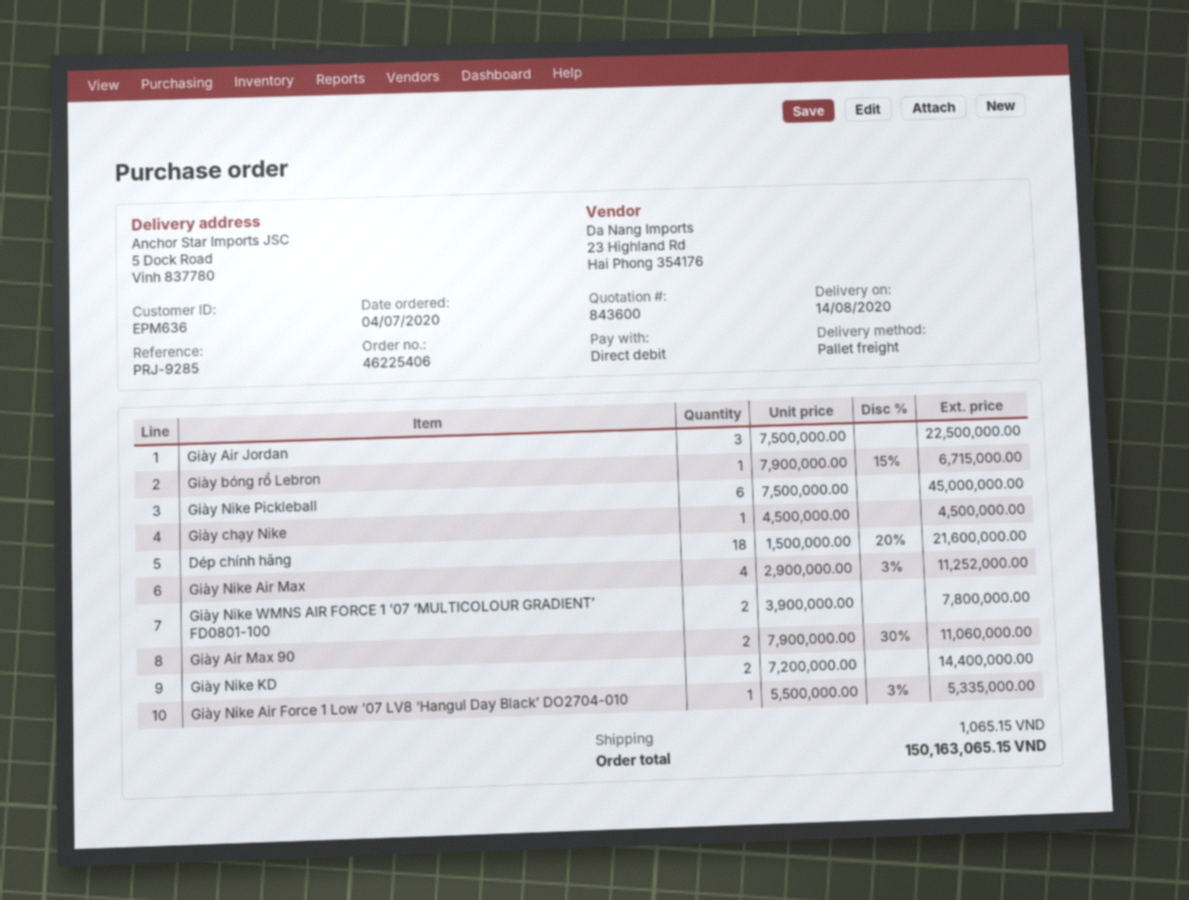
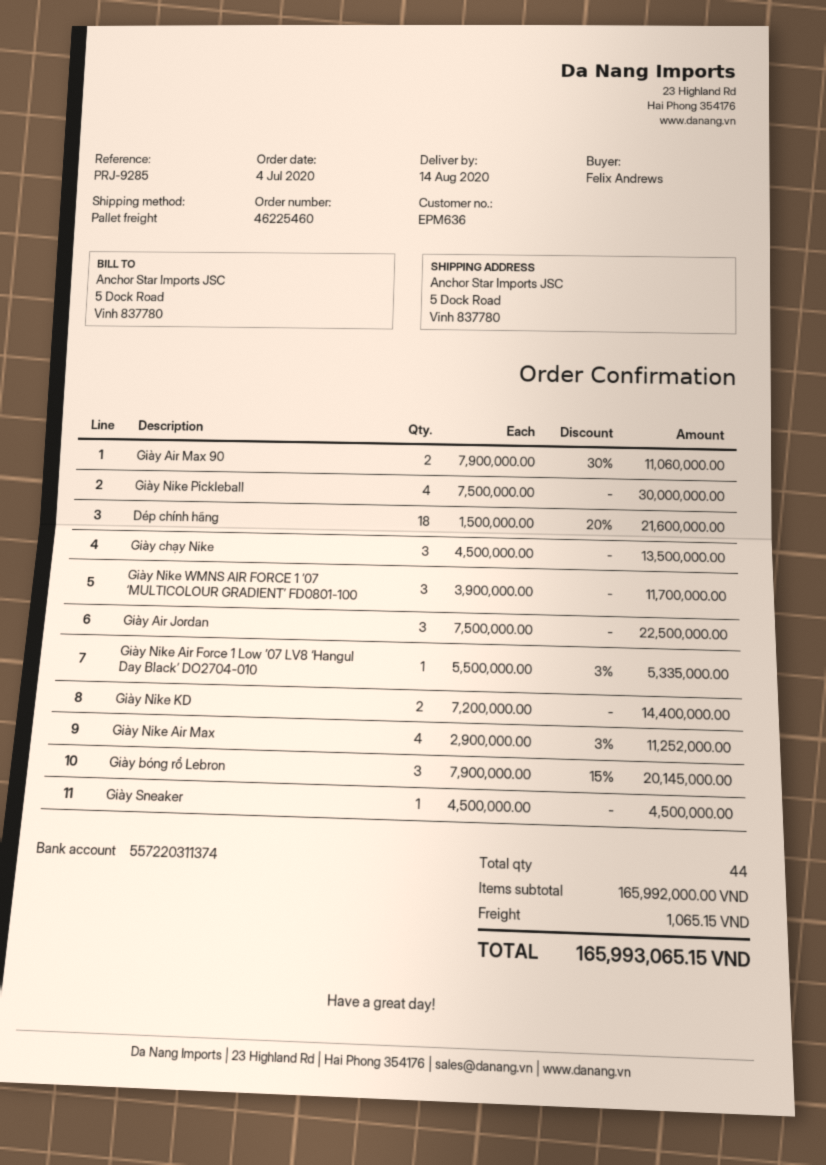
order number: 46225406 -> 46225460
Giày bóng rổ Lebron: 1 x 7900000.00 - 15% = 6715000.00 -> 3 x 7900000.00 - 15% = 20145000.00
Giày Nike Pickleball: 6 x 7500000.00 = 45000000.00 -> 4 x 7500000.00 = 30000000.00
Giày chạy Nike: 1 x 4500000.00 = 4500000.00 -> 3 x 4500000.00 = 13500000.00
Giày Nike WMNS AIR FORCE 1 ’07 ‘MULTICOLOUR GRADIENT’ FD0801-100: 2 x 3900000.00 = 7800000.00 -> 3 x 3900000.00 = 11700000.00
Giày Sneaker: none -> 1 x 4500000.00 = 4500000.00
total: 150163065.15 -> 165993065.15

